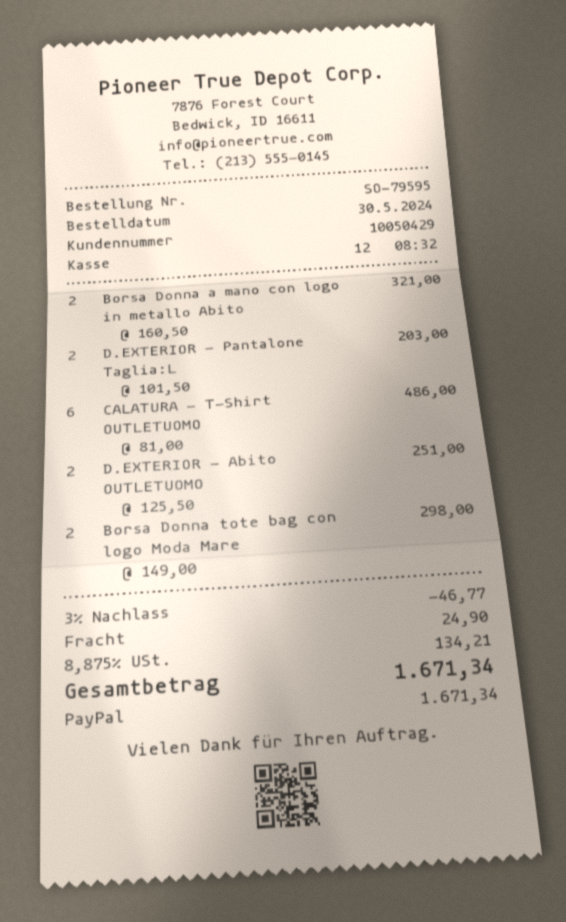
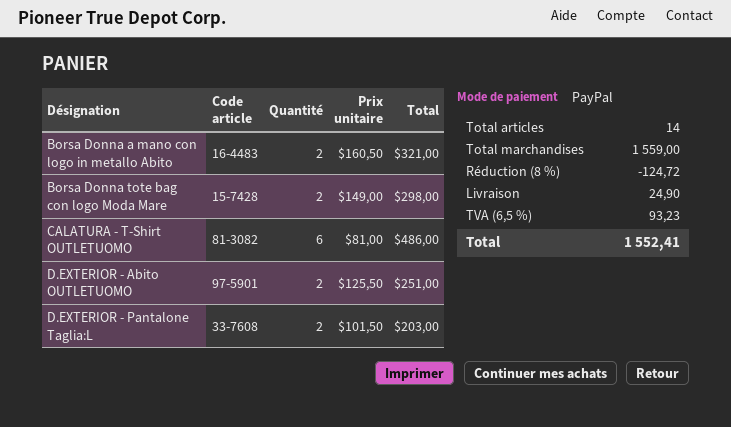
discount: 3% = 46.77 -> 8% = 124.72
tax: 8.875% = 134.21 -> 6.5% = 93.23
total: 1671.34 -> 1552.41

